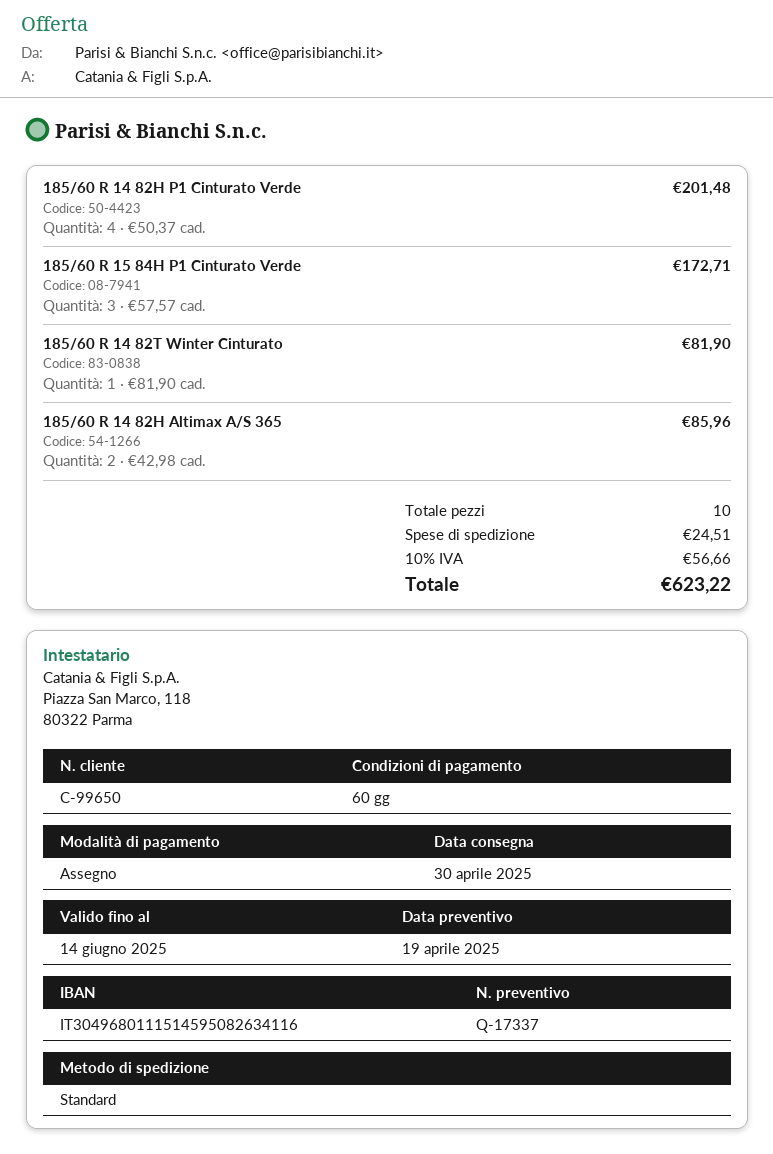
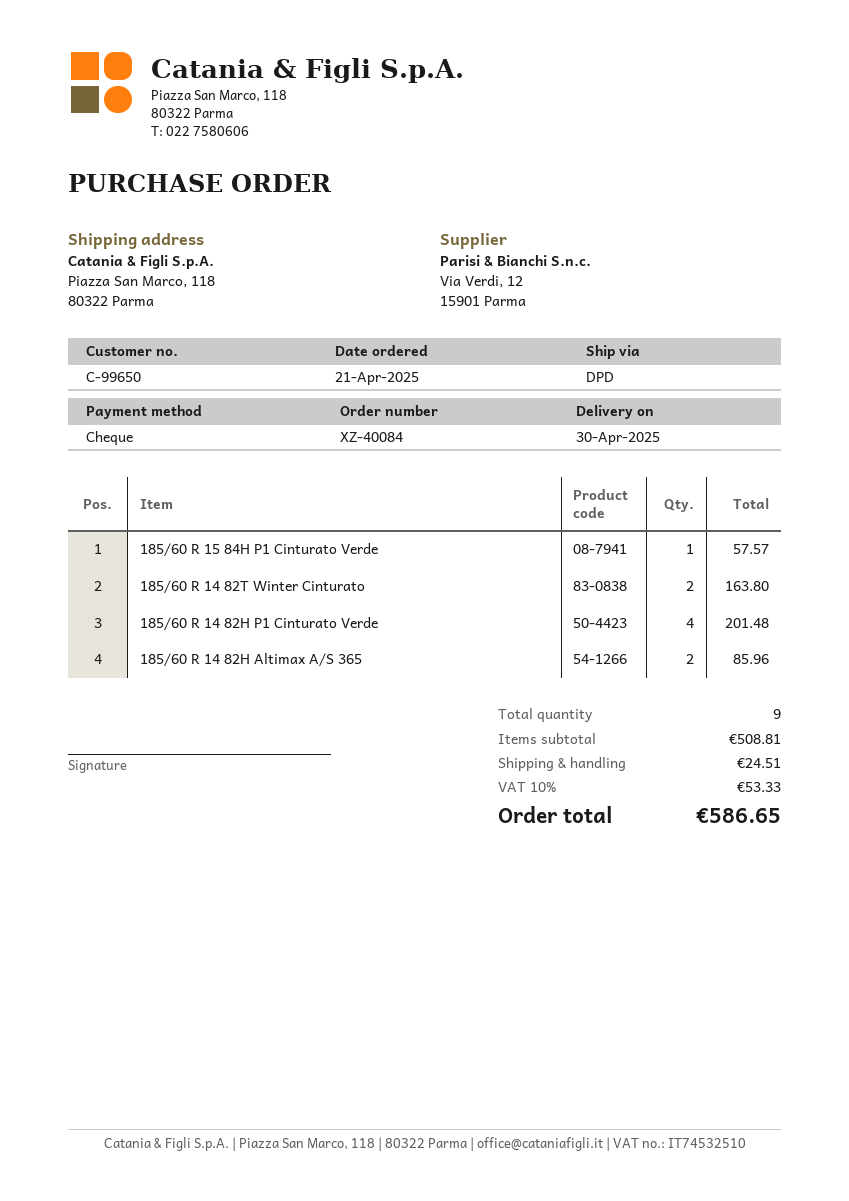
shipping method: standard -> DPD
185/60 R 15 84H P1 Cinturato Verde: 3 for 172.71 -> 1 for 57.57
185/60 R 14 82T Winter Cinturato: 1 for 81.90 -> 2 for 163.80
total quantity: 10 -> 9
tax: 10% = 56.66 -> 10% = 53.33
total: 623.22 -> 586.65

